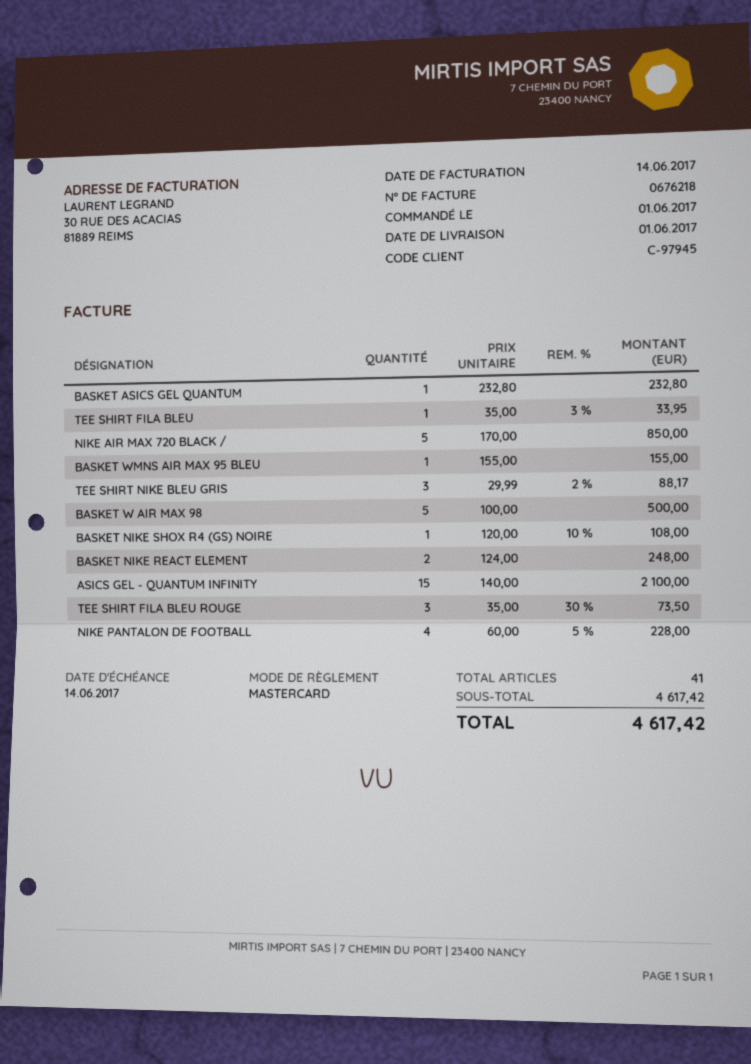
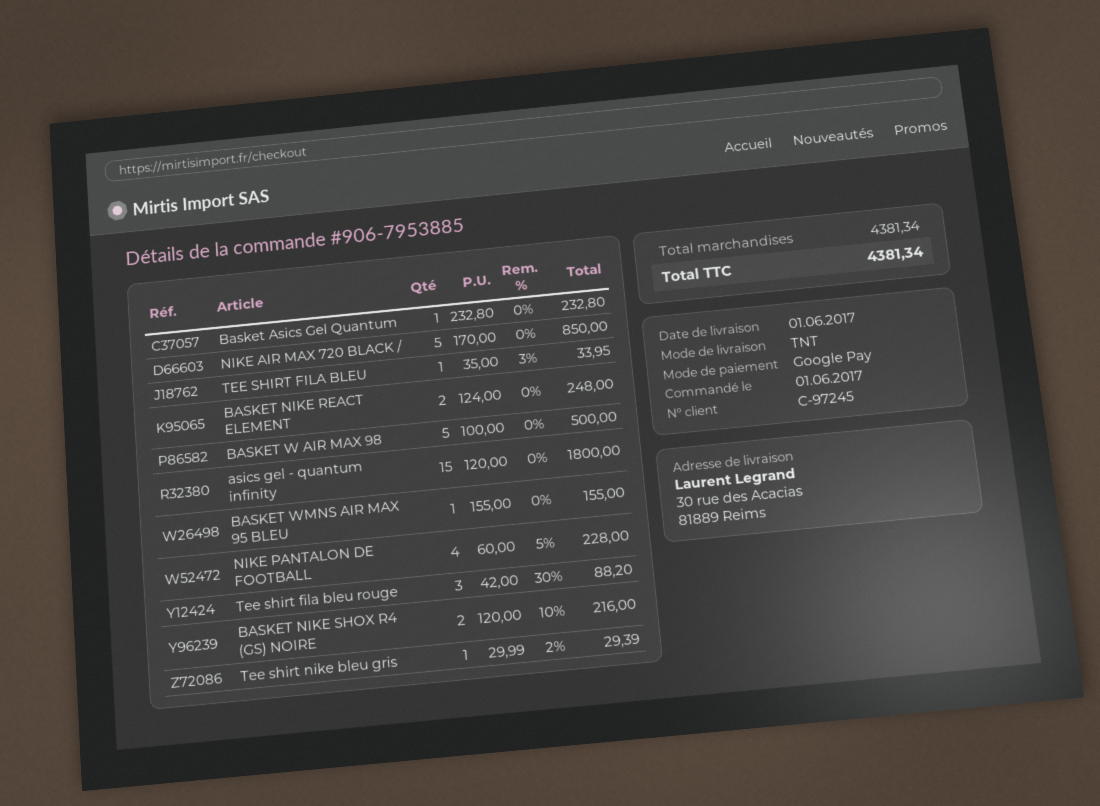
customer number: C-97945 -> C-97245
payment method: Mastercard -> Google Pay
TEE SHIRT NIKE BLEU GRIS: 3 x 29.99 - 2% = 88.17 -> 1 x 29.99 - 2% = 29.39
BASKET NIKE SHOX R4 (GS) NOIRE: 1 x 120.00 - 10% = 108.00 -> 2 x 120.00 - 10% = 216.00
ASICS GEL - QUANTUM INFINITY: 15 x 140.00 = 2100.00 -> 15 x 120.00 = 1800.00
TEE SHIRT FILA BLEU ROUGE: 3 x 35.00 - 30% = 73.50 -> 3 x 42.00 - 30% = 88.20
subtotal: 4617.42 -> 4381.34
total: 4617.42 -> 4381.34

